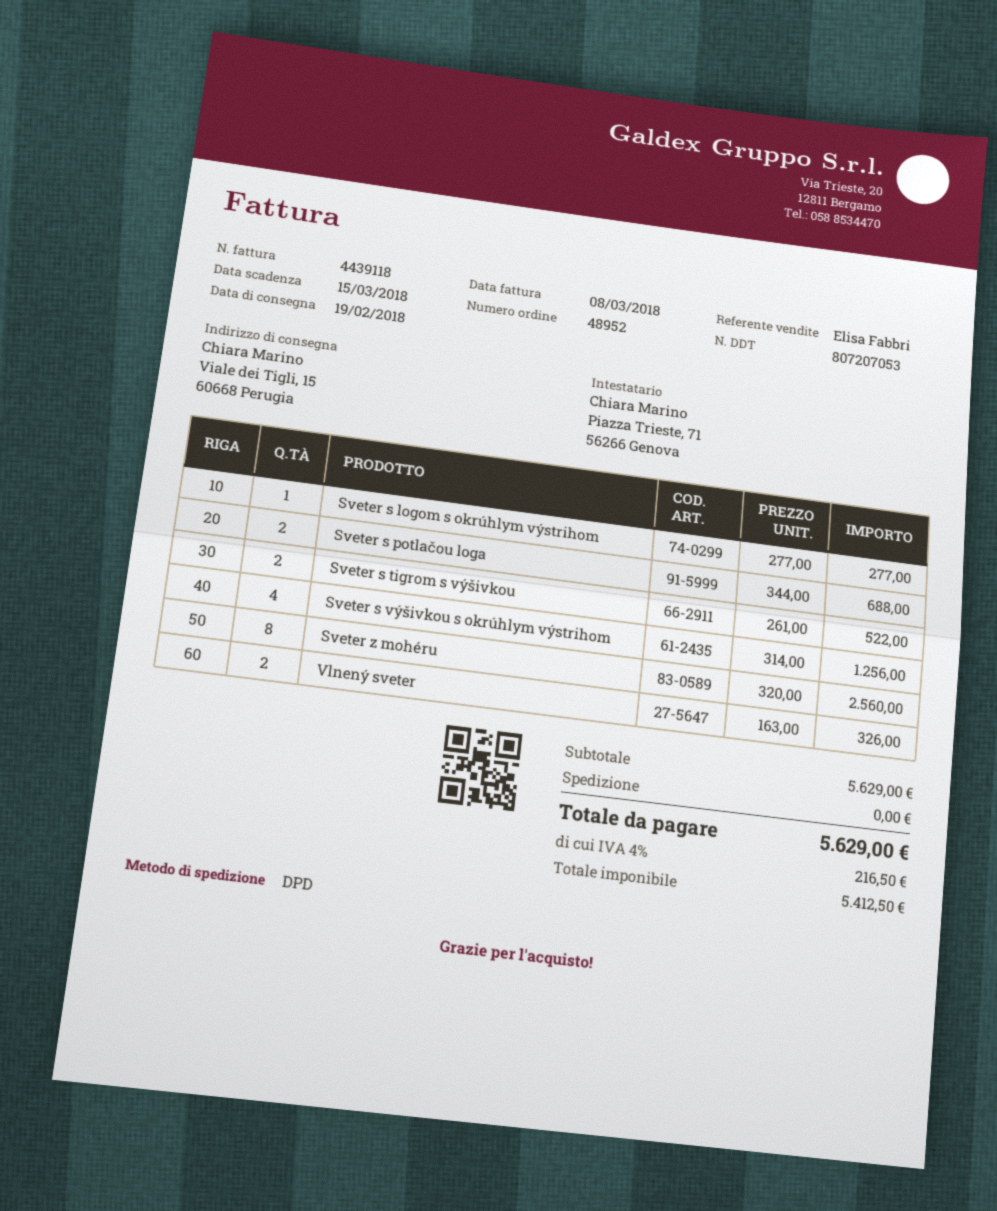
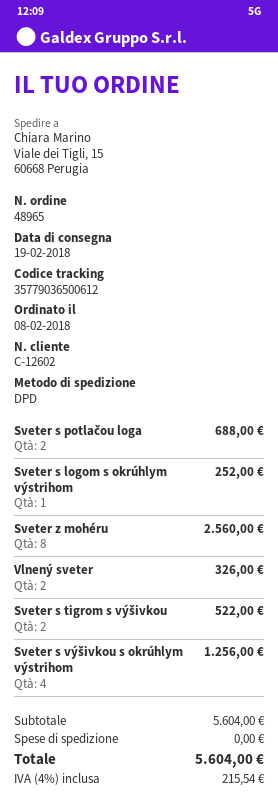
order number: 48952 -> 48965
Sveter s logom s okrúhlym výstrihom: 1 for 277.00 -> 1 for 252.00
subtotal: 5629.00 -> 5604.00
tax: 4% = 216.50 -> 4% = 215.54
total: 5629.00 -> 5604.00

